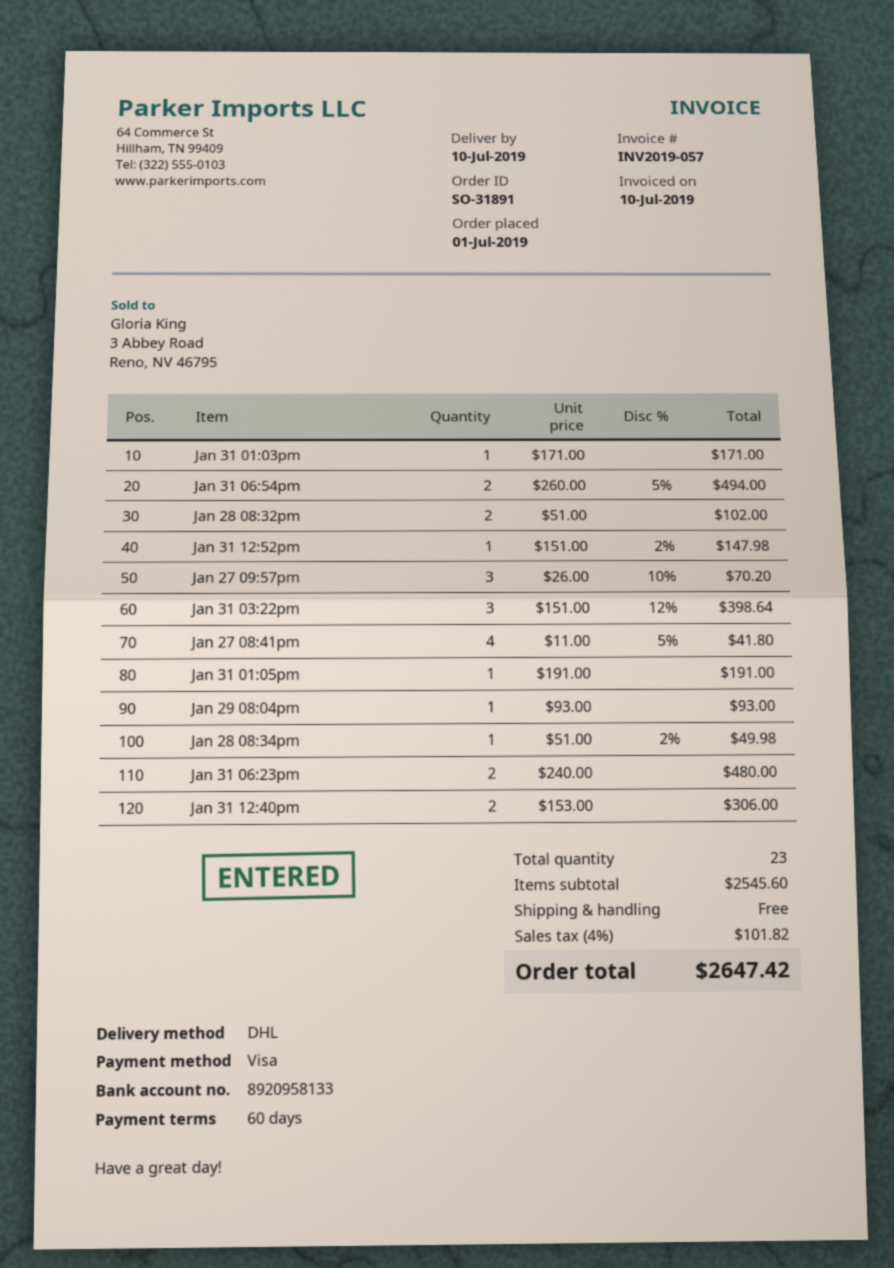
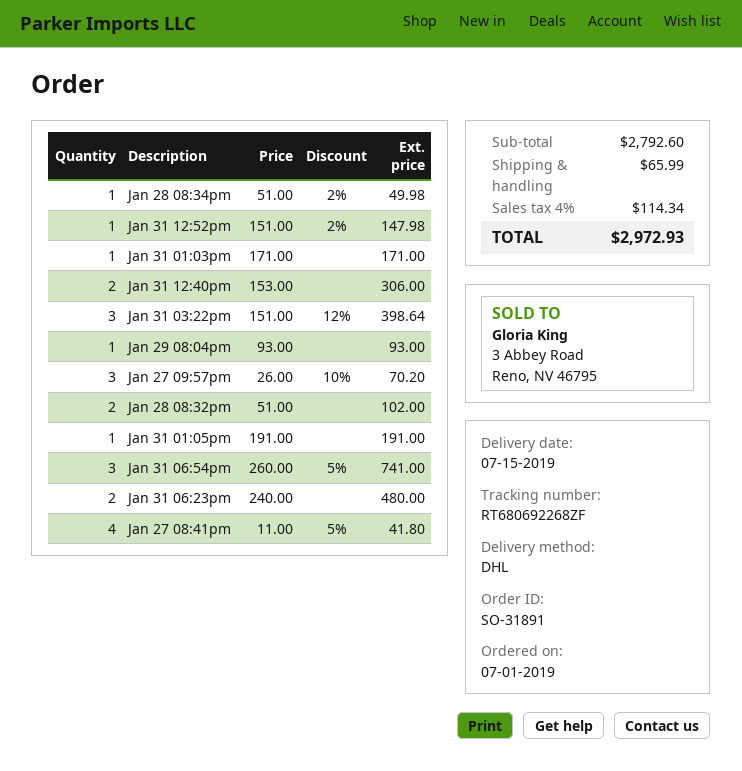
delivery date: 2019-07-10 -> 2019-07-15
Jan 31 06:54pm: 2 x 260.00 - 5% = 494.00 -> 3 x 260.00 - 5% = 741.00
subtotal: 2545.60 -> 2792.60
shipping: 0.00 -> 65.99
tax: 4% = 101.82 -> 4% = 114.34
total: 2647.42 -> 2972.93

